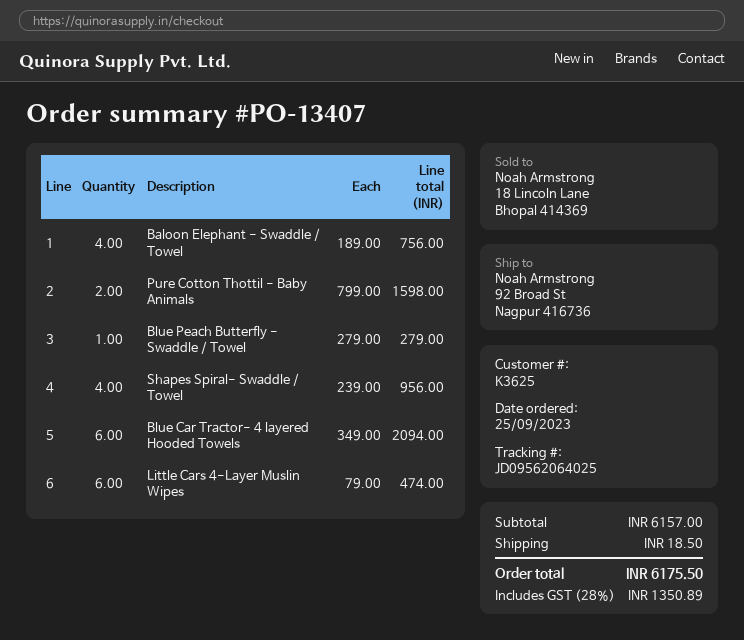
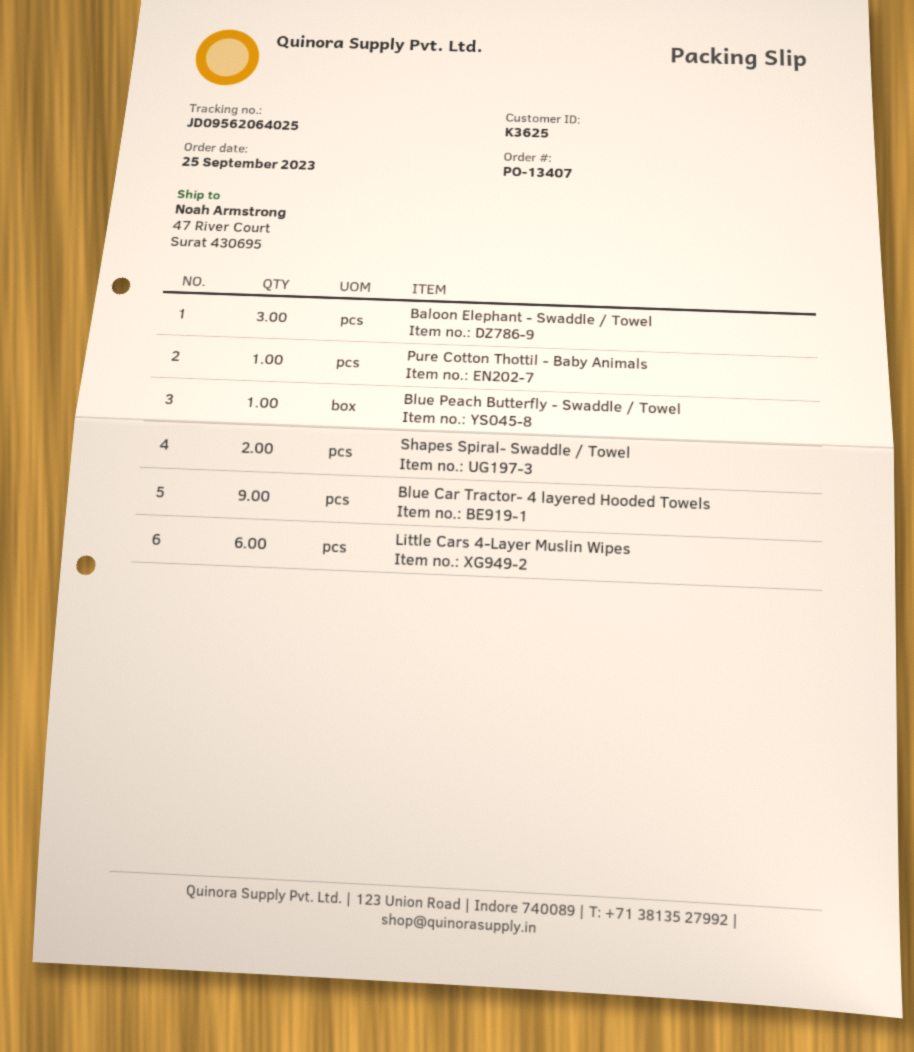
ship to: 92 Broad St, Nagpur 416736 -> 47 River Court, Surat 430695
Baloon Elephant - Swaddle / Towel: 4 -> 3
Pure Cotton Thottil - Baby Animals: 2 -> 1
Shapes Spiral- Swaddle / Towel: 4 -> 2
Blue Car Tractor- 4 layered Hooded Towels: 6 -> 9

